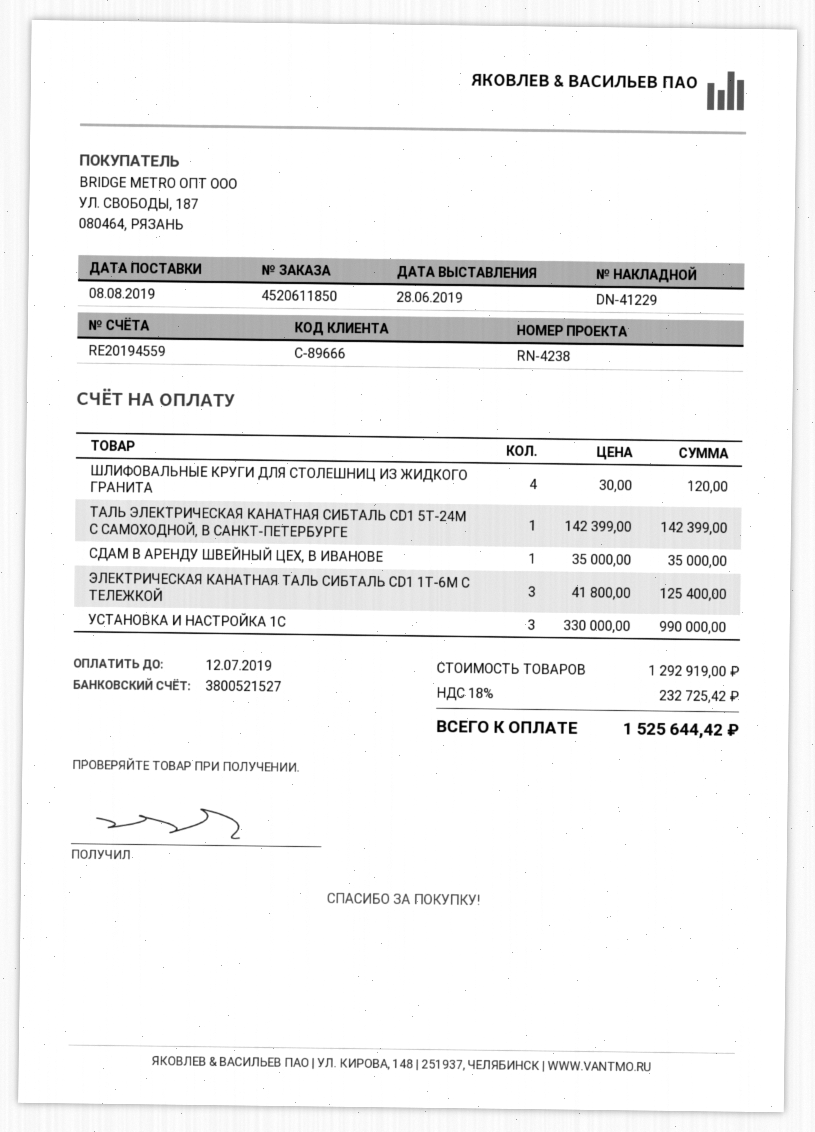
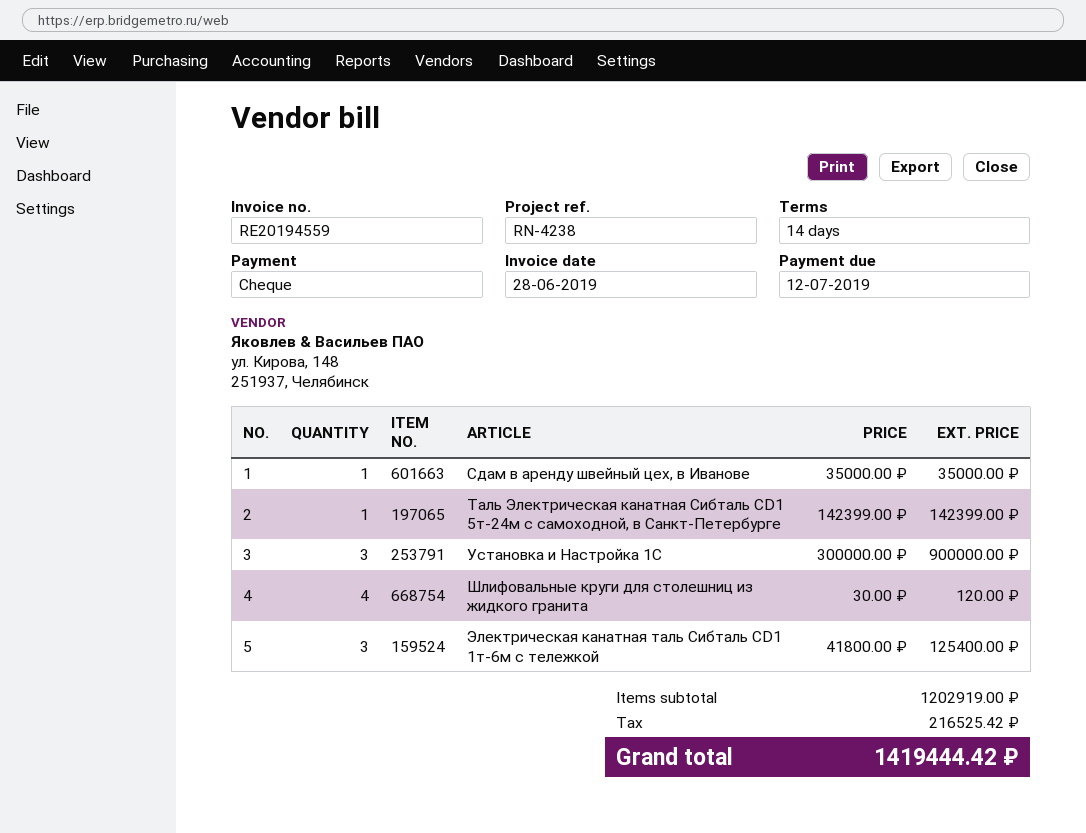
УСТАНОВКА И НАСТРОЙКА 1С: 3 x 330000.00 = 990000.00 -> 3 x 300000.00 = 900000.00
subtotal: 1292919.00 -> 1202919.00
tax: 232725.42 -> 216525.42
total: 1525644.42 -> 1419444.42

